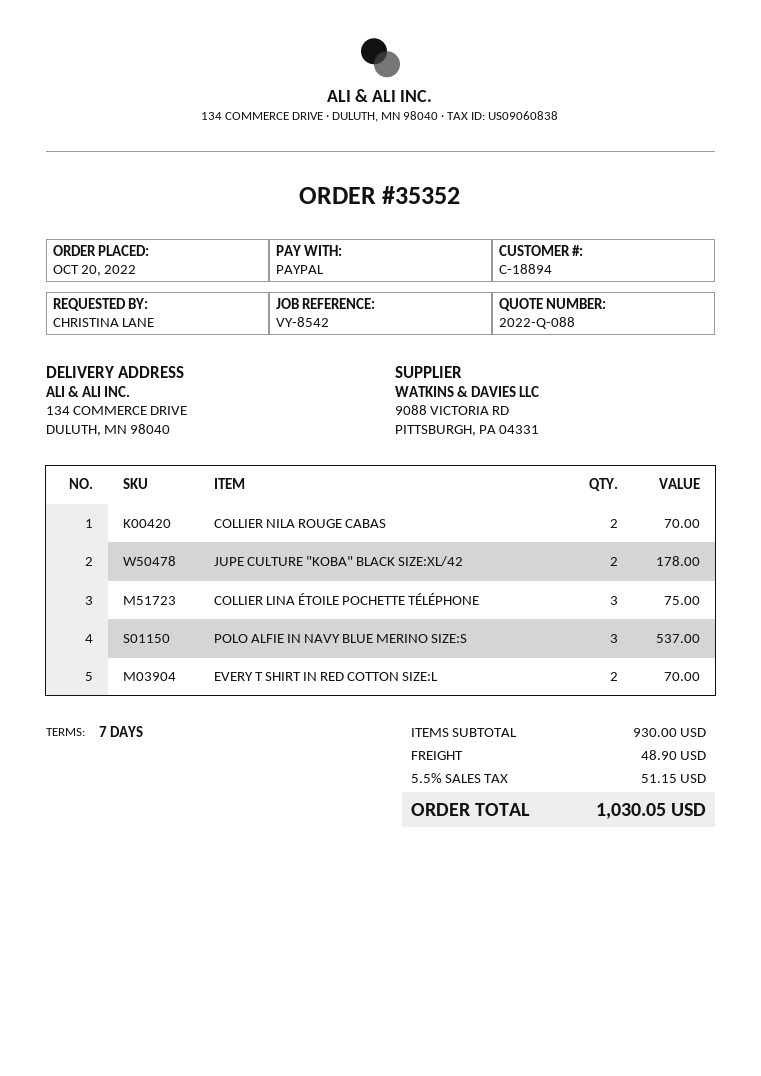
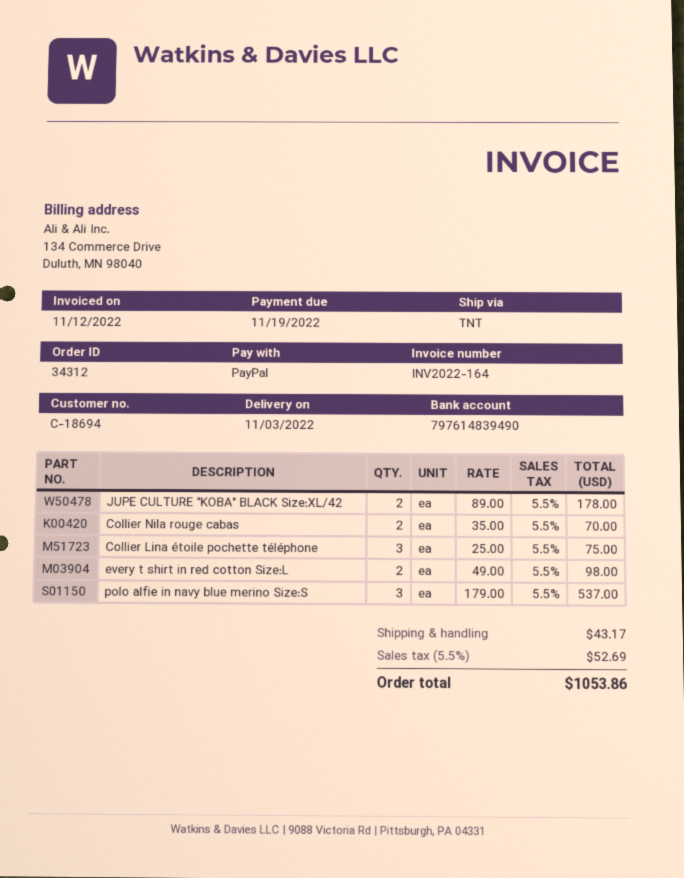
order number: 35352 -> 34312
customer number: C-18894 -> C-18694
EVERY T SHIRT IN RED COTTON SIZE:L: 2 for 70.00 -> 2 for 98.00
shipping: 48.90 -> 43.17
tax: 5.5% = 51.15 -> 5.5% = 52.69
total: 1030.05 -> 1053.86

